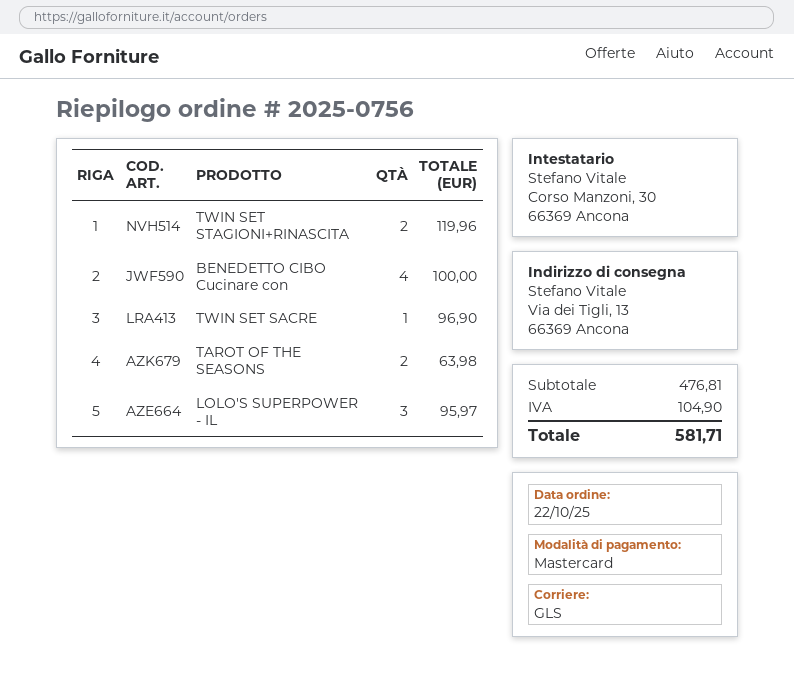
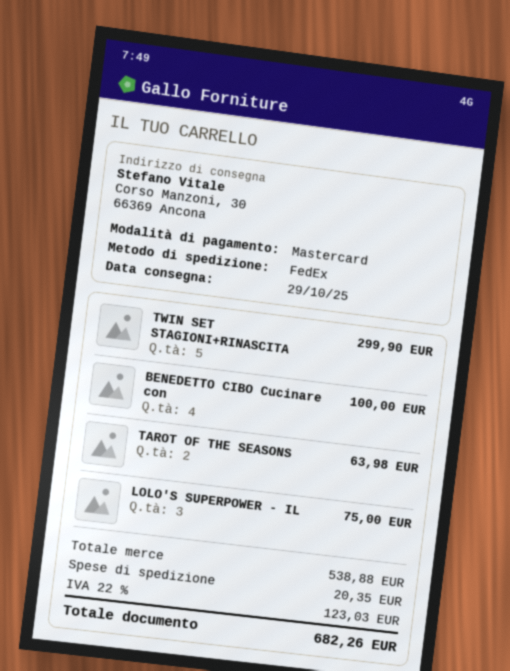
shipping method: GLS -> FedEx
ship to: Via dei Tigli, 13, 66369 Ancona -> Corso Manzoni, 30, 66369 Ancona
TWIN SET STAGIONI+RINASCITA: 2 for 119.96 -> 5 for 299.90
TWIN SET SACRE: 1 for 96.90 -> none
LOLO'S SUPERPOWER - IL: 3 for 95.97 -> 3 for 75.00
subtotal: 476.81 -> 538.88
shipping: none -> 20.35
tax: 104.90 -> 123.03
total: 581.71 -> 682.26

